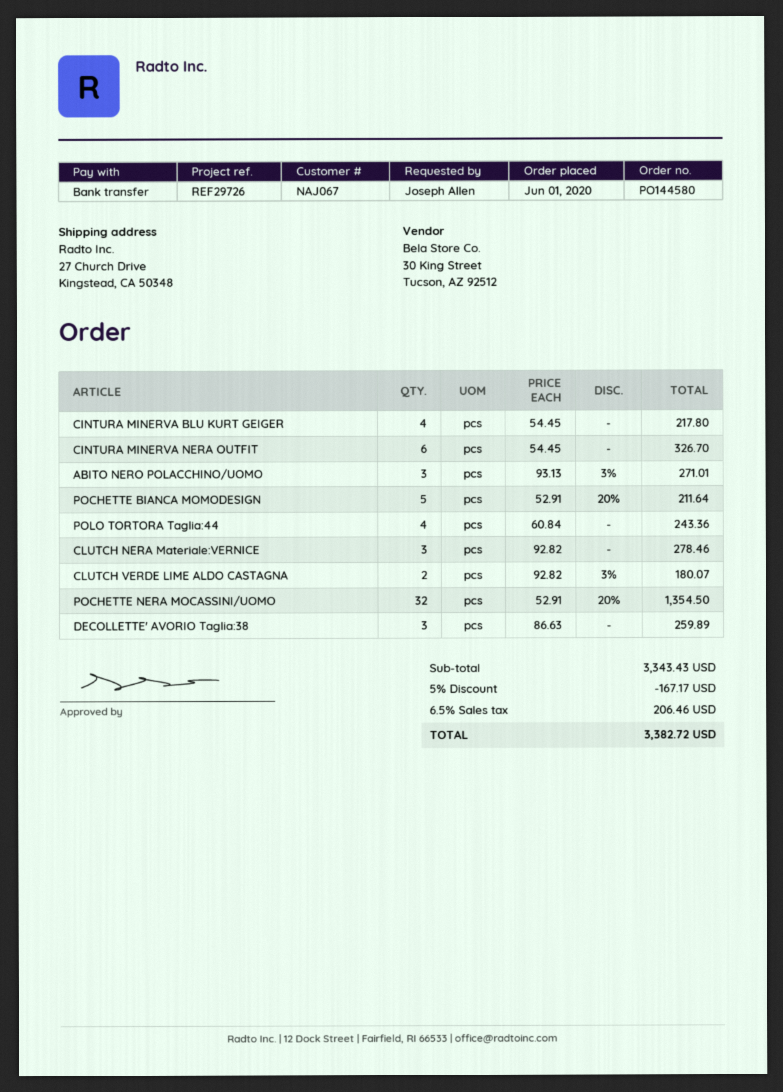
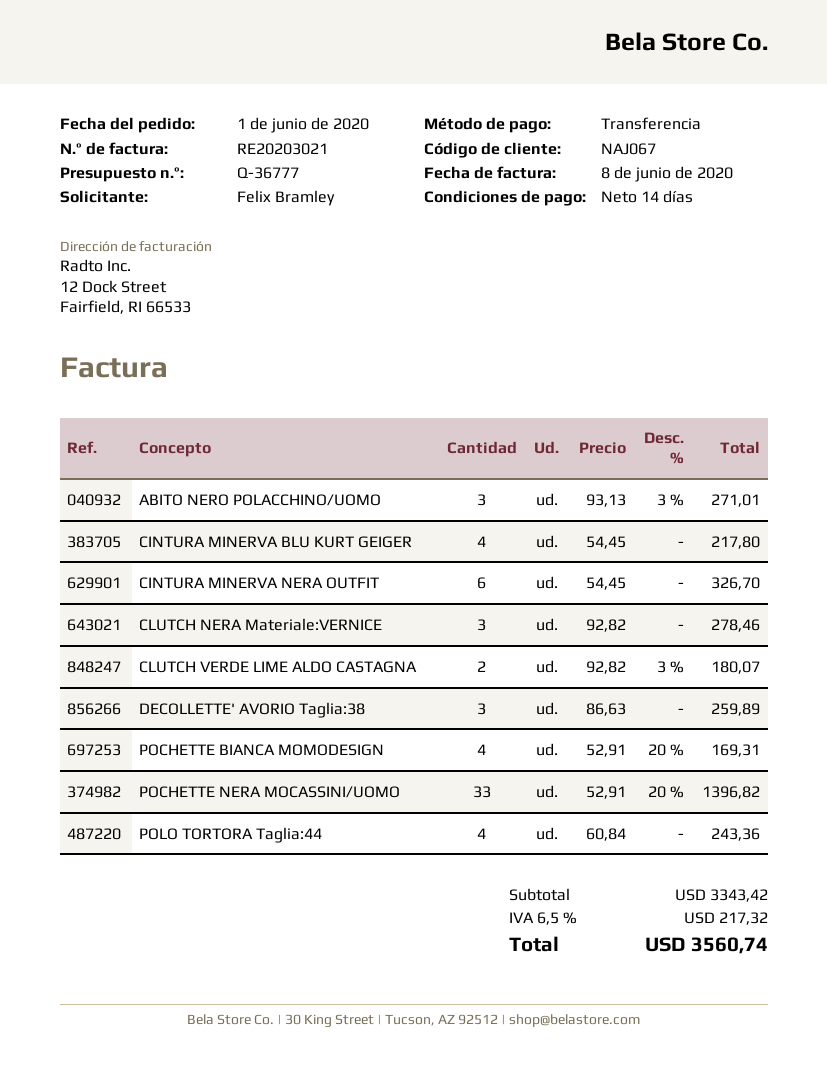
ordered by: Joseph Allen -> Felix Bramley
POCHETTE BIANCA MOMODESIGN: 5 x 52.91 - 20% = 211.64 -> 4 x 52.91 - 20% = 169.31
POCHETTE NERA MOCASSINI/UOMO: 32 x 52.91 - 20% = 1354.50 -> 33 x 52.91 - 20% = 1396.82
subtotal: 3343.43 -> 3343.42
discount: 5% = 167.17 -> none
tax: 6.5% = 206.46 -> 6.5% = 217.32
total: 3382.72 -> 3560.74

